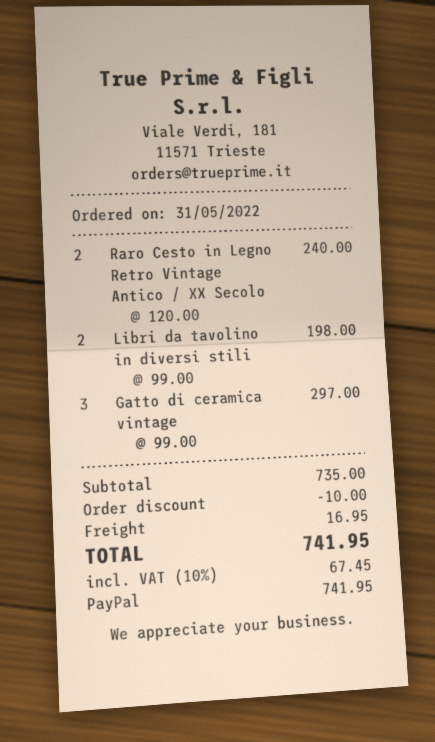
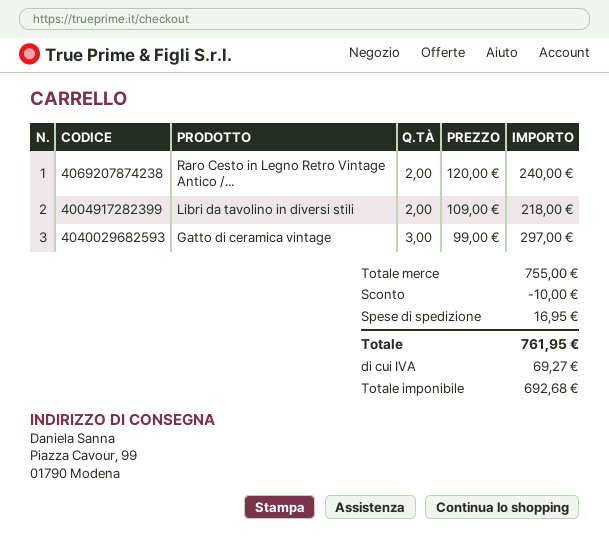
Libri da tavolino in diversi stili: 2 x 99.00 = 198.00 -> 2 x 109.00 = 218.00
subtotal: 735.00 -> 755.00
tax: 67.45 -> 69.27
total: 741.95 -> 761.95

